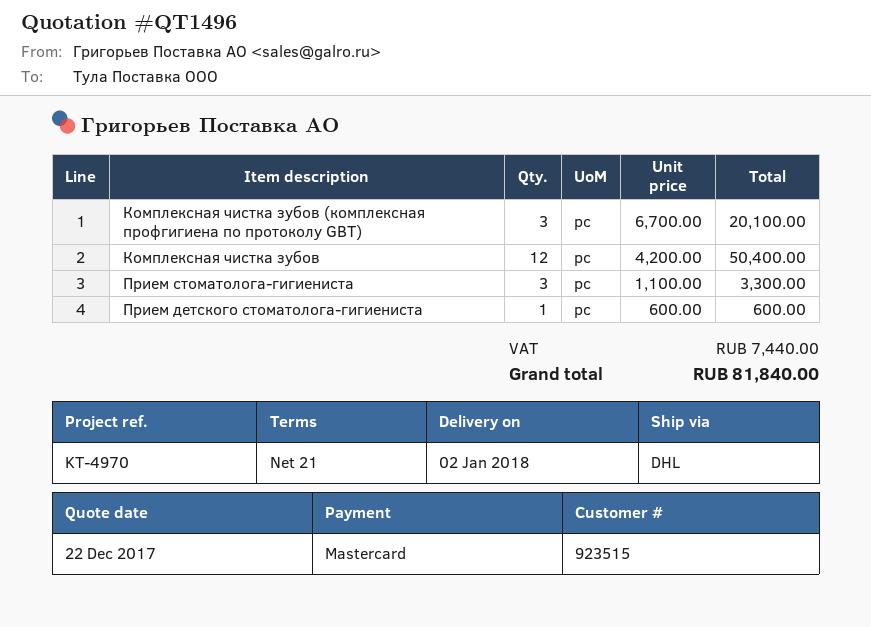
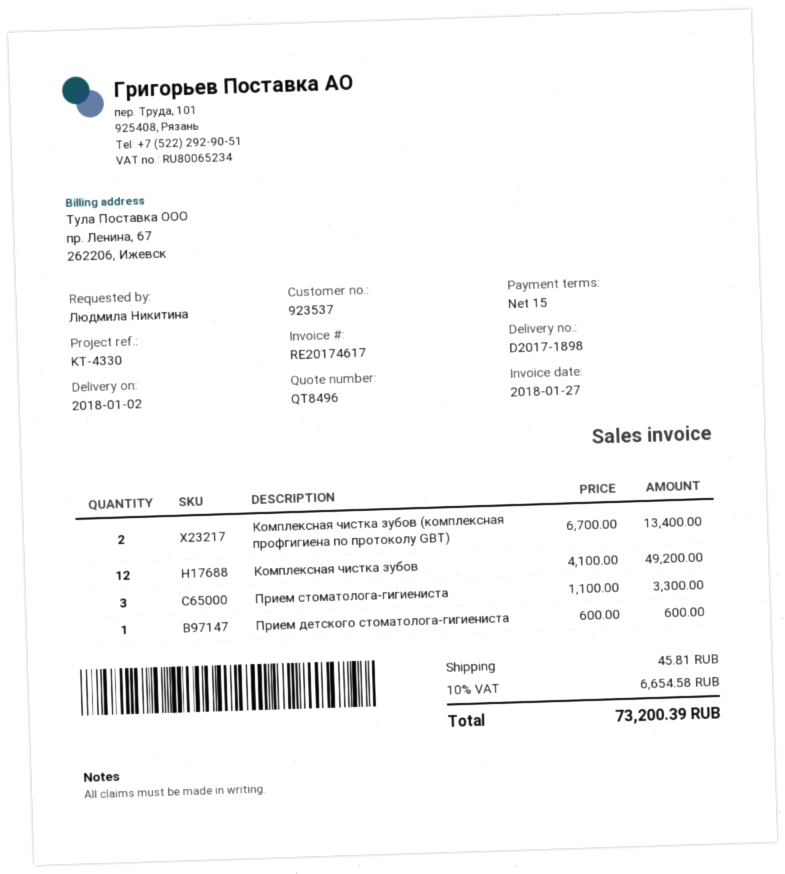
quote number: QT1496 -> QT8496
payment terms: 21 days -> 15 days
customer number: 923515 -> 923537
reference: KT-4970 -> KT-4330
Комплексная чистка зубов (комплексная профгигиена по протоколу GBT): 3 x 6700.00 = 20100.00 -> 2 x 6700.00 = 13400.00
Комплексная чистка зубов: 12 x 4200.00 = 50400.00 -> 12 x 4100.00 = 49200.00
shipping: none -> 45.81
tax: 7440.00 -> 6654.58
total: 81840.00 -> 73200.39

